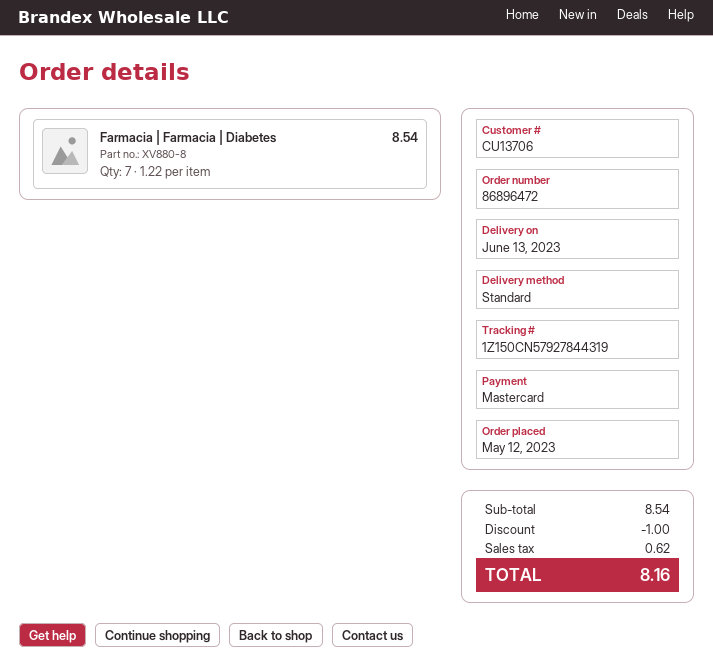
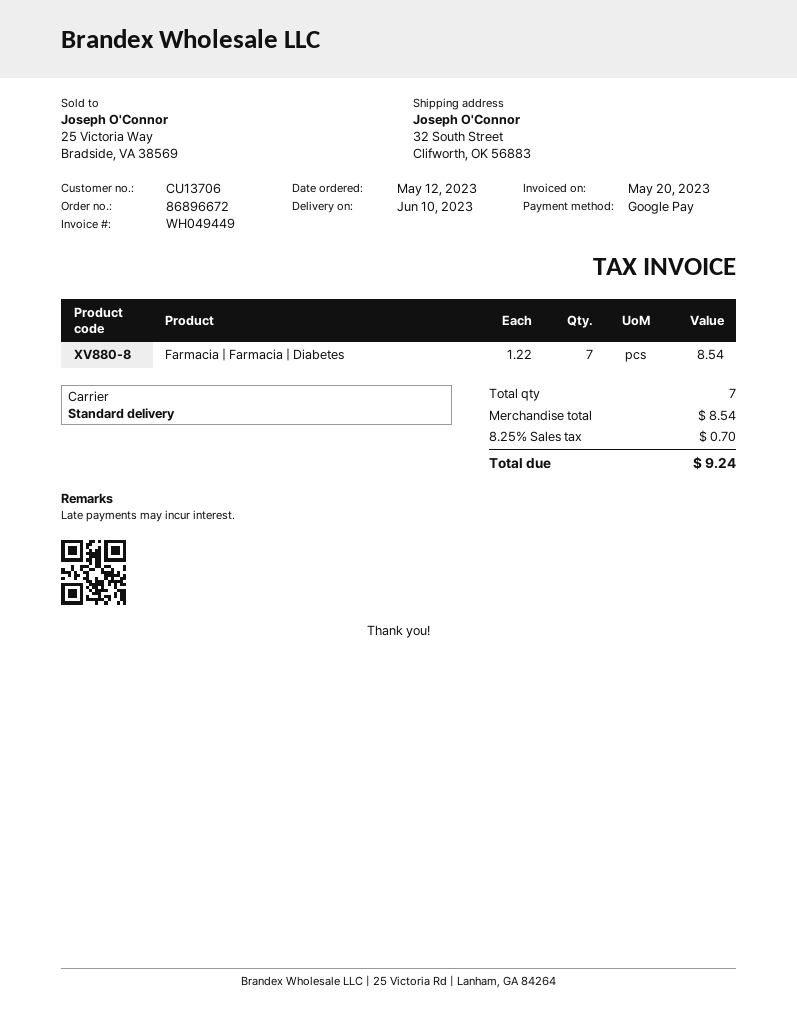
order number: 86896472 -> 86896672
delivery date: 2023-06-13 -> 2023-06-10
payment method: Mastercard -> Google Pay
discount: 1.00 -> none
tax: 0.62 -> 0.70
total: 8.16 -> 9.24

